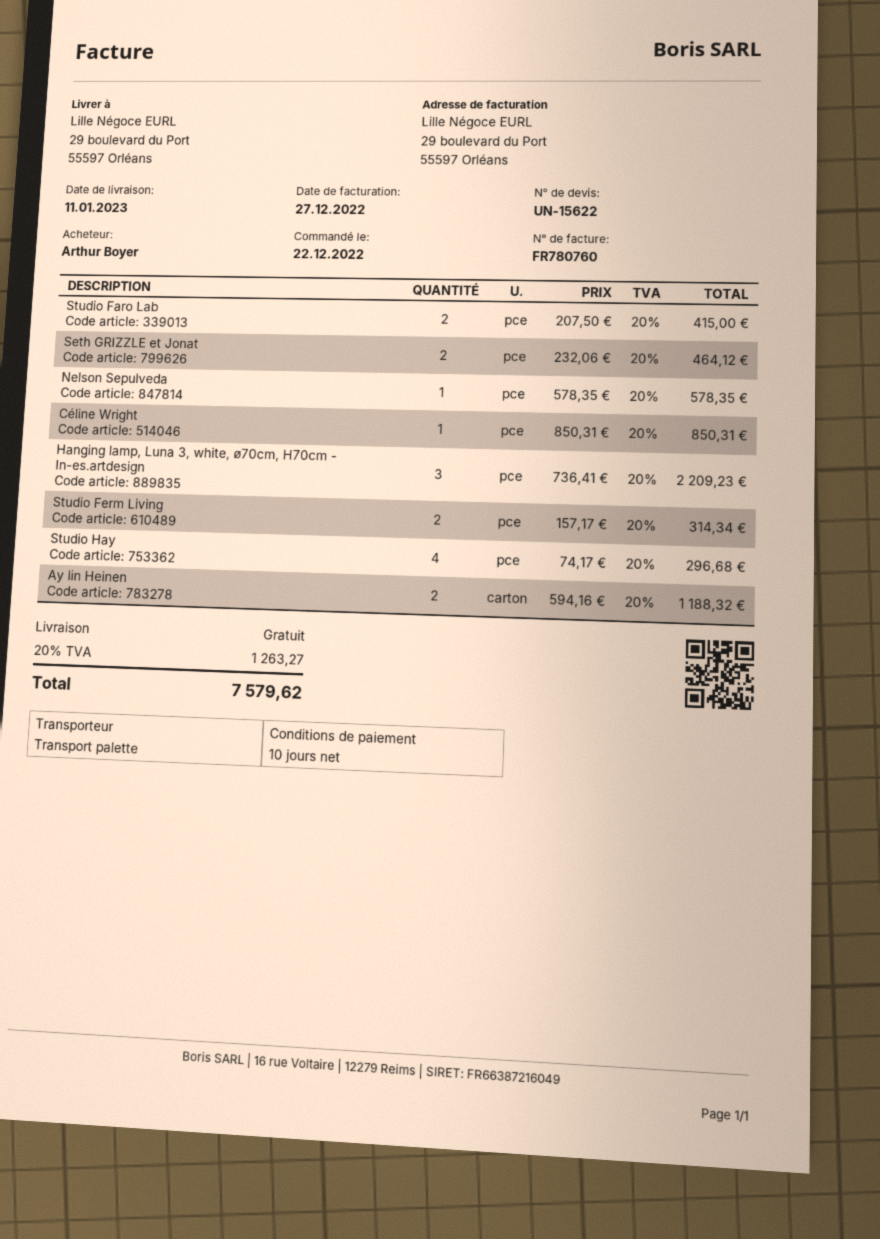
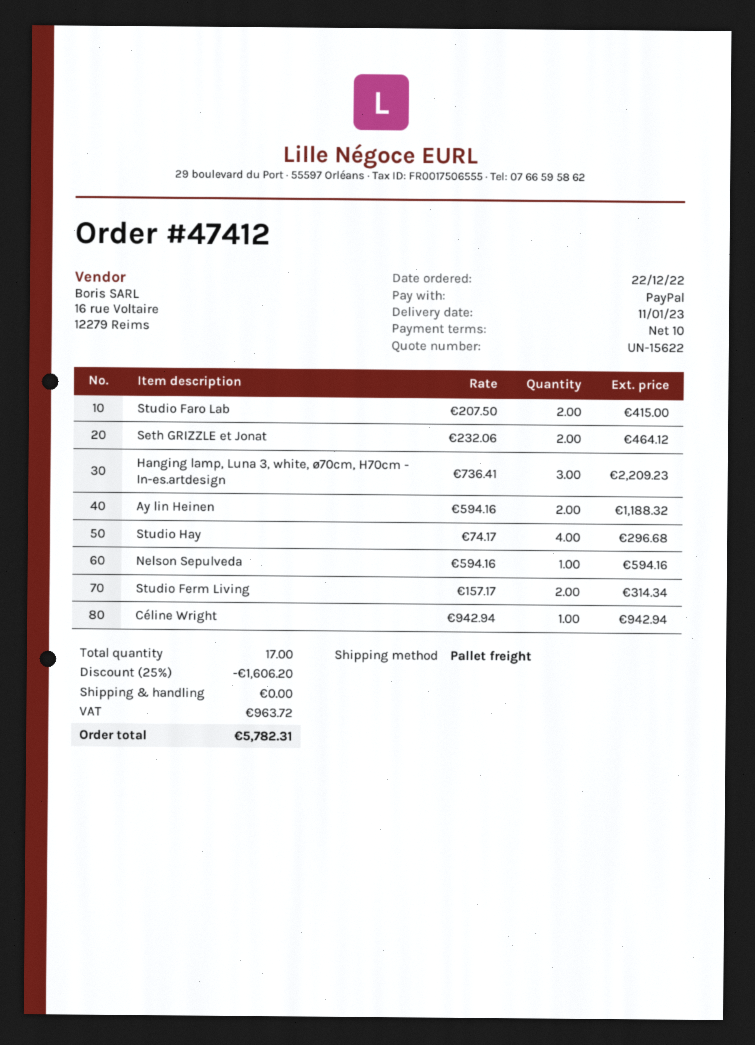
Nelson Sepulveda: 1 x 578.35 = 578.35 -> 1 x 594.16 = 594.16
Céline Wright: 1 x 850.31 = 850.31 -> 1 x 942.94 = 942.94
discount: none -> 25% = 1606.20
tax: 1263.27 -> 963.72
total: 7579.62 -> 5782.31

